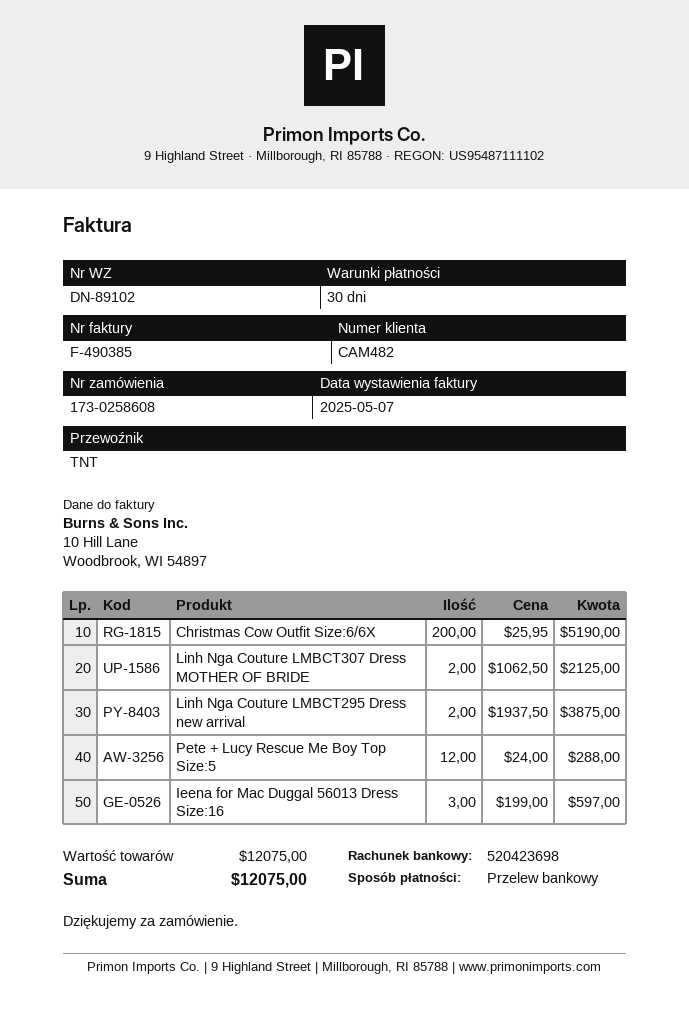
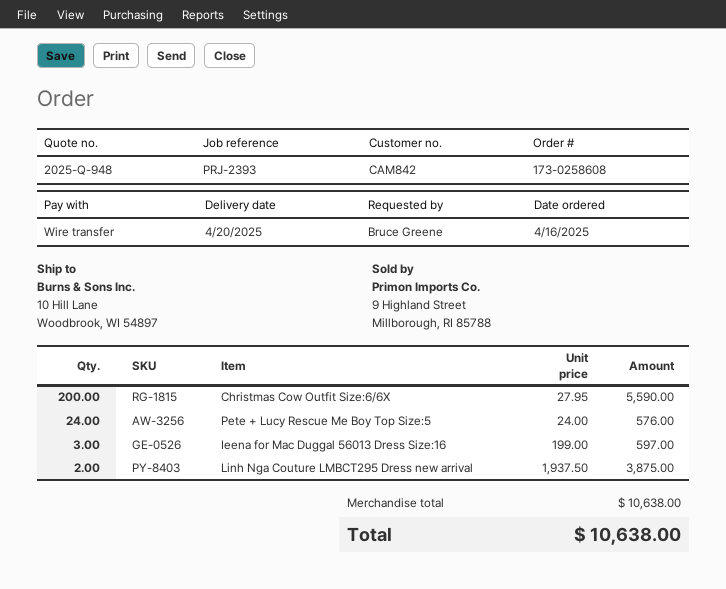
customer number: CAM482 -> CAM842
Christmas Cow Outfit Size:6/6X: 200 x 25.95 = 5190.00 -> 200 x 27.95 = 5590.00
Linh Nga Couture LMBCT307 Dress MOTHER OF BRIDE: 2 x 1062.50 = 2125.00 -> none
Pete + Lucy Rescue Me Boy Top Size:5: 12 x 24.00 = 288.00 -> 24 x 24.00 = 576.00
subtotal: 12075.00 -> 10638.00
total: 12075.00 -> 10638.00

